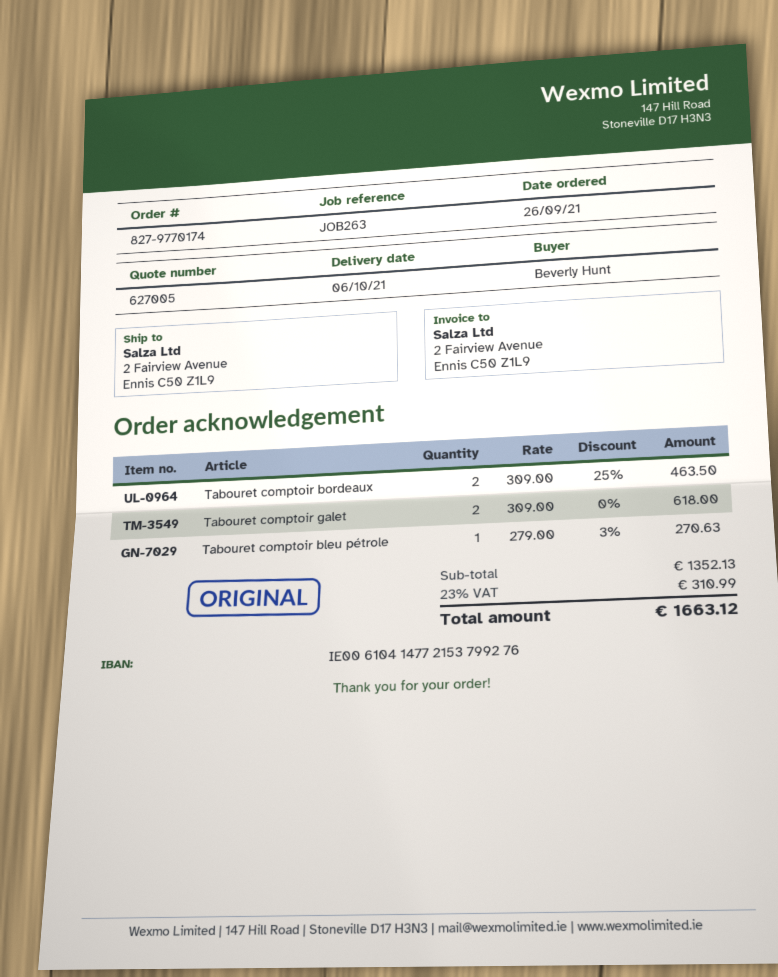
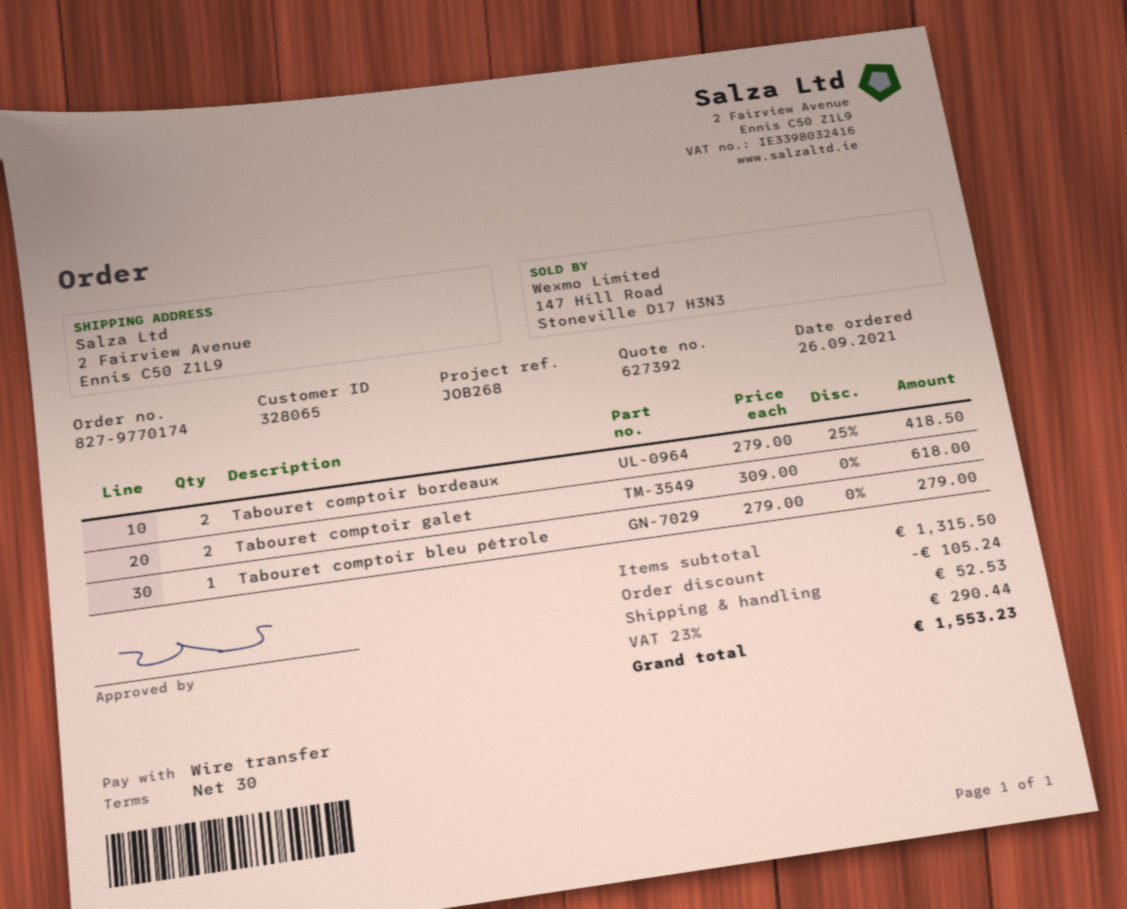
quote number: 627005 -> 627392
reference: JOB263 -> JOB268
Tabouret comptoir bordeaux: 2 x 309.00 - 25% = 463.50 -> 2 x 279.00 - 25% = 418.50
Tabouret comptoir bleu pétrole: 1 x 279.00 - 3% = 270.63 -> 1 x 279.00 = 279.00
subtotal: 1352.13 -> 1315.50
discount: none -> 105.24
shipping: none -> 52.53
tax: 23% = 310.99 -> 23% = 290.44
total: 1663.12 -> 1553.23

